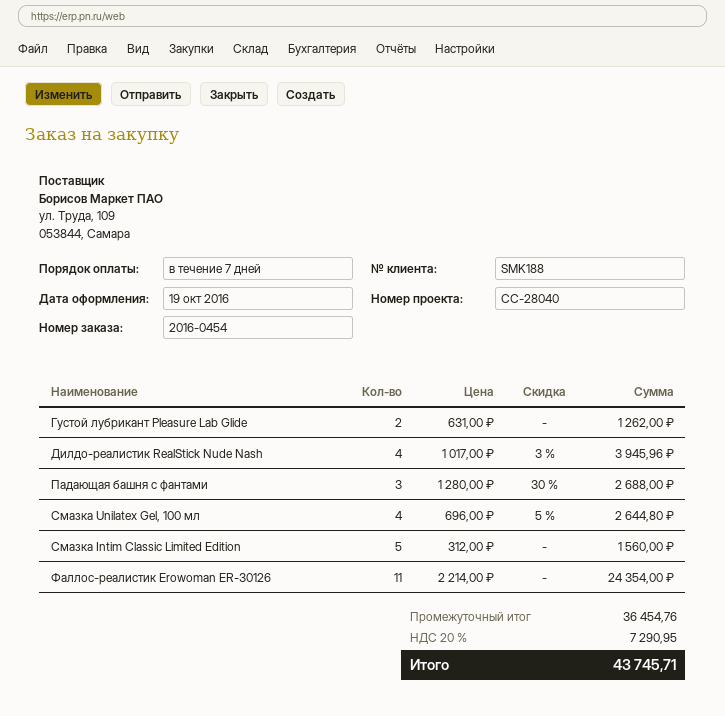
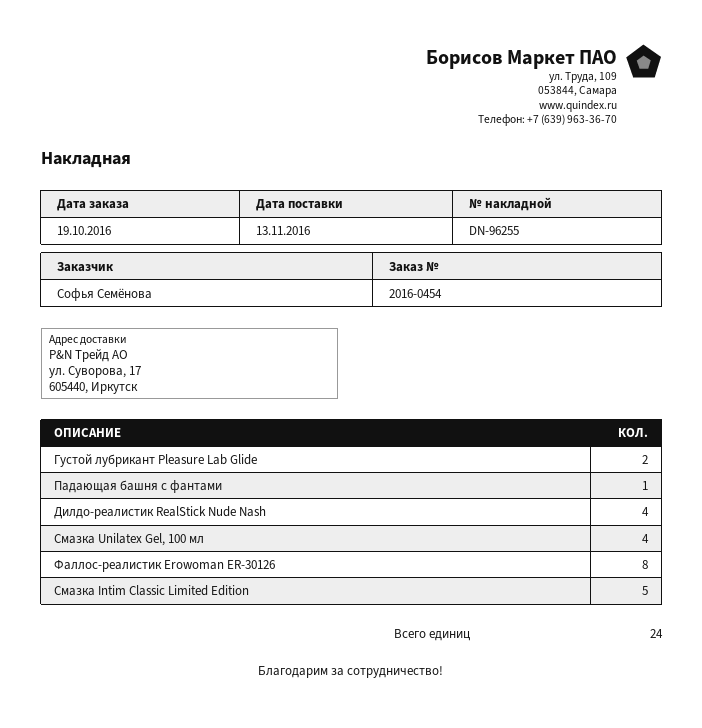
Падающая башня с фантами: 3 -> 1
Фаллос-реалистик Erowoman ER-30126: 11 -> 8

